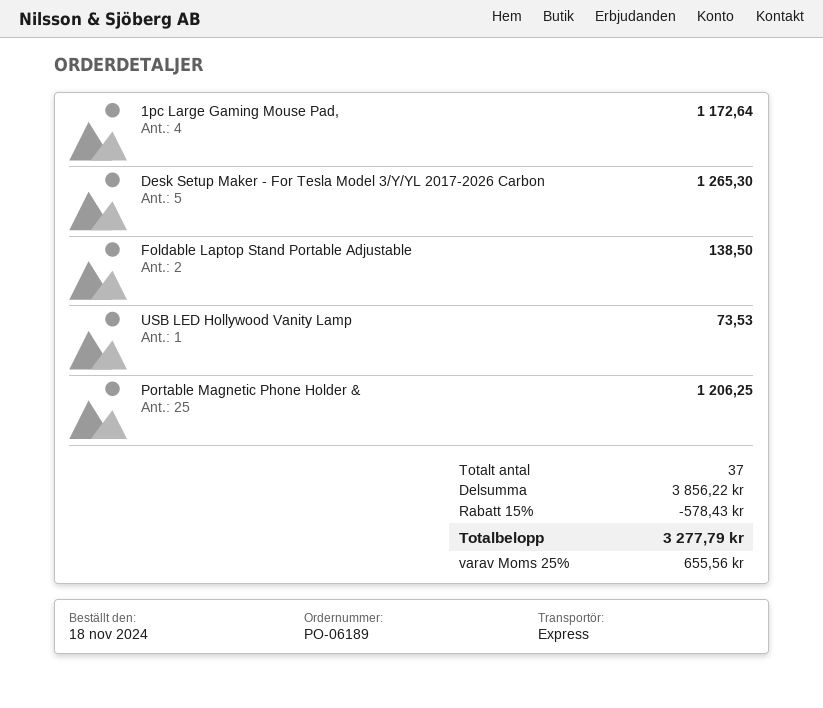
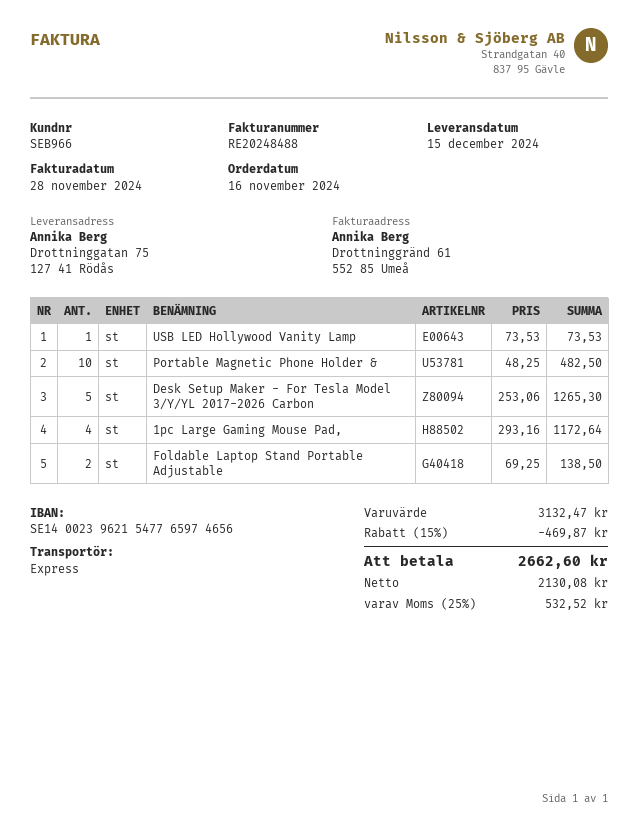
order date: 2024-11-18 -> 2024-11-16
Portable Magnetic Phone Holder &: 25 for 1206.25 -> 10 for 482.50
subtotal: 3856.22 -> 3132.47
discount: 15% = 578.43 -> 15% = 469.87
tax: 25% = 655.56 -> 25% = 532.52
total: 3277.79 -> 2662.60

